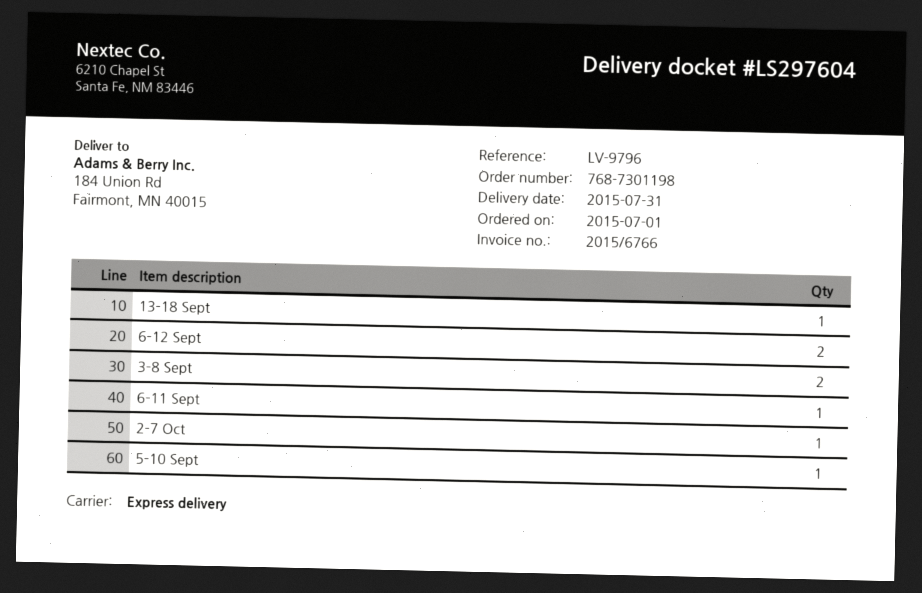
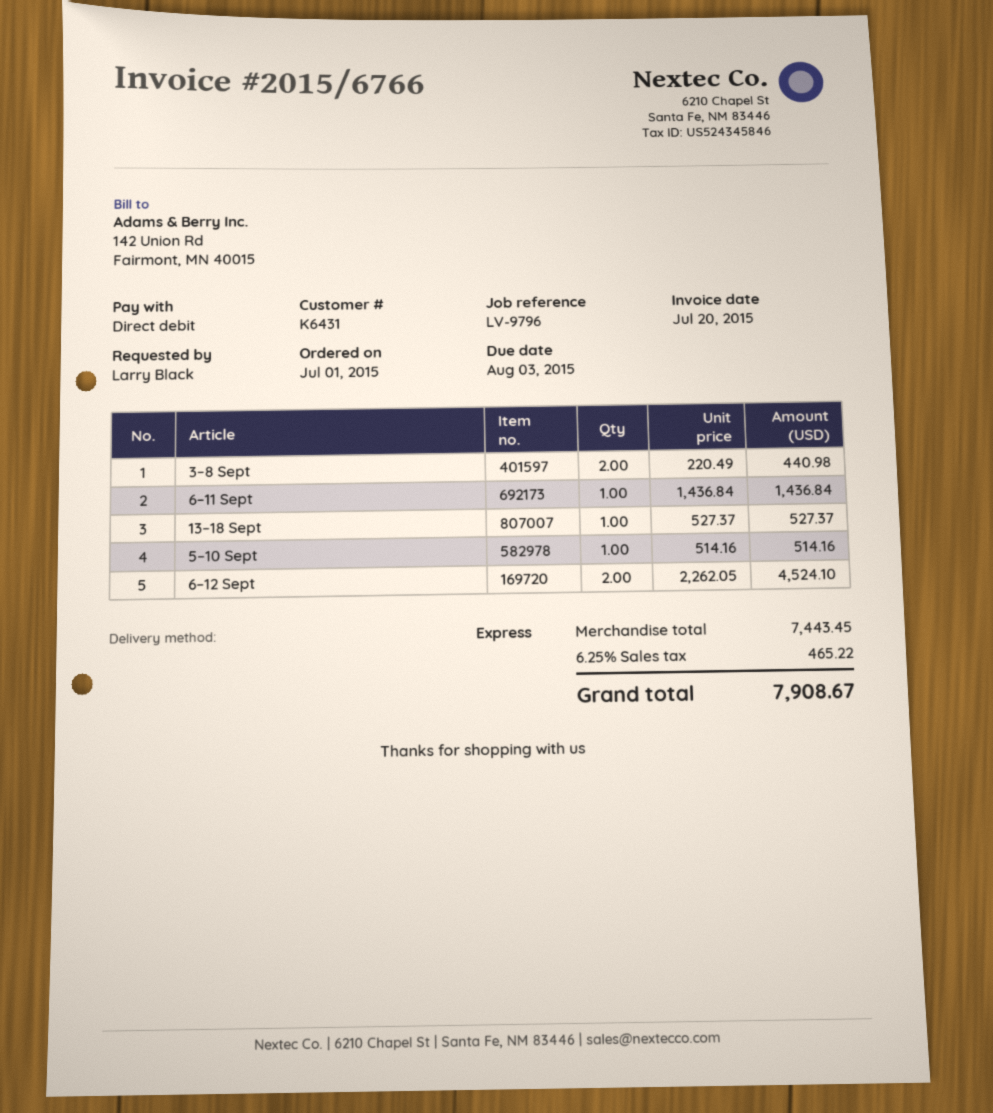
2–7 Oct: 1 -> none

